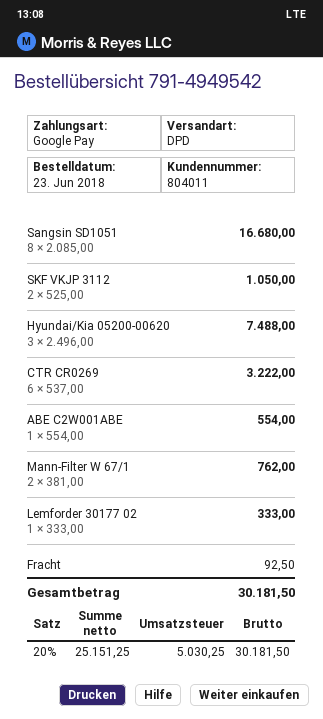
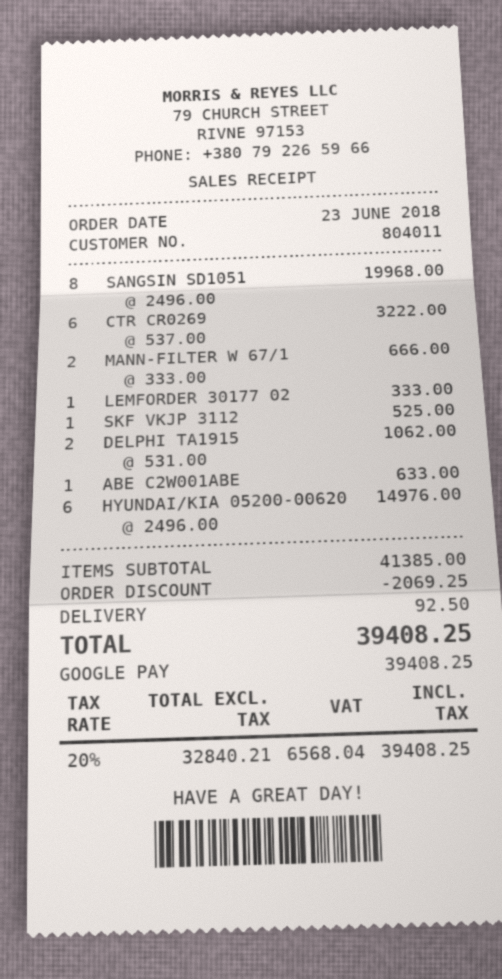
Sangsin SD1051: 8 x 2085.00 = 16680.00 -> 8 x 2496.00 = 19968.00
SKF VKJP 3112: 2 x 525.00 = 1050.00 -> 1 x 525.00 = 525.00
Hyundai/Kia 05200-00620: 3 x 2496.00 = 7488.00 -> 6 x 2496.00 = 14976.00
ABE C2W001ABE: 1 x 554.00 = 554.00 -> 1 x 633.00 = 633.00
Mann-Filter W 67/1: 2 x 381.00 = 762.00 -> 2 x 333.00 = 666.00
DELPHI TA1915: none -> 2 x 531.00 = 1062.00
discount: none -> 2069.25
net: 25151.25 -> 32840.21
tax: 20% = 5030.25 -> 20% = 6568.04
total: 30181.50 -> 39408.25

